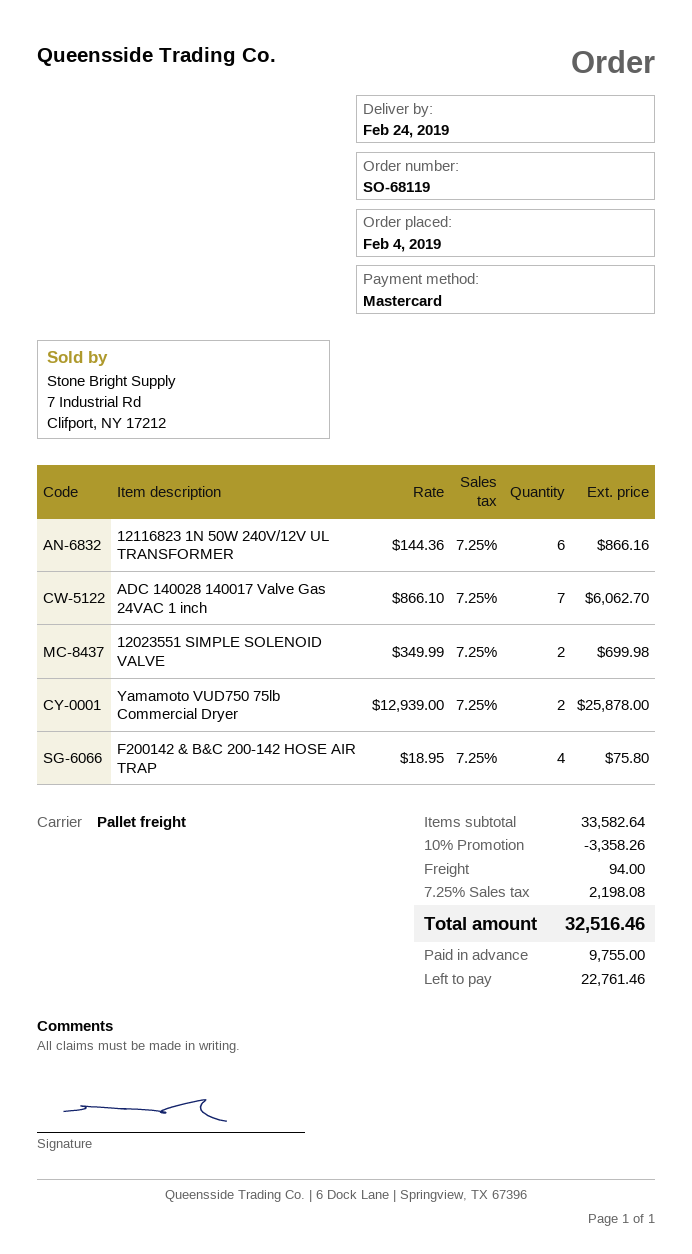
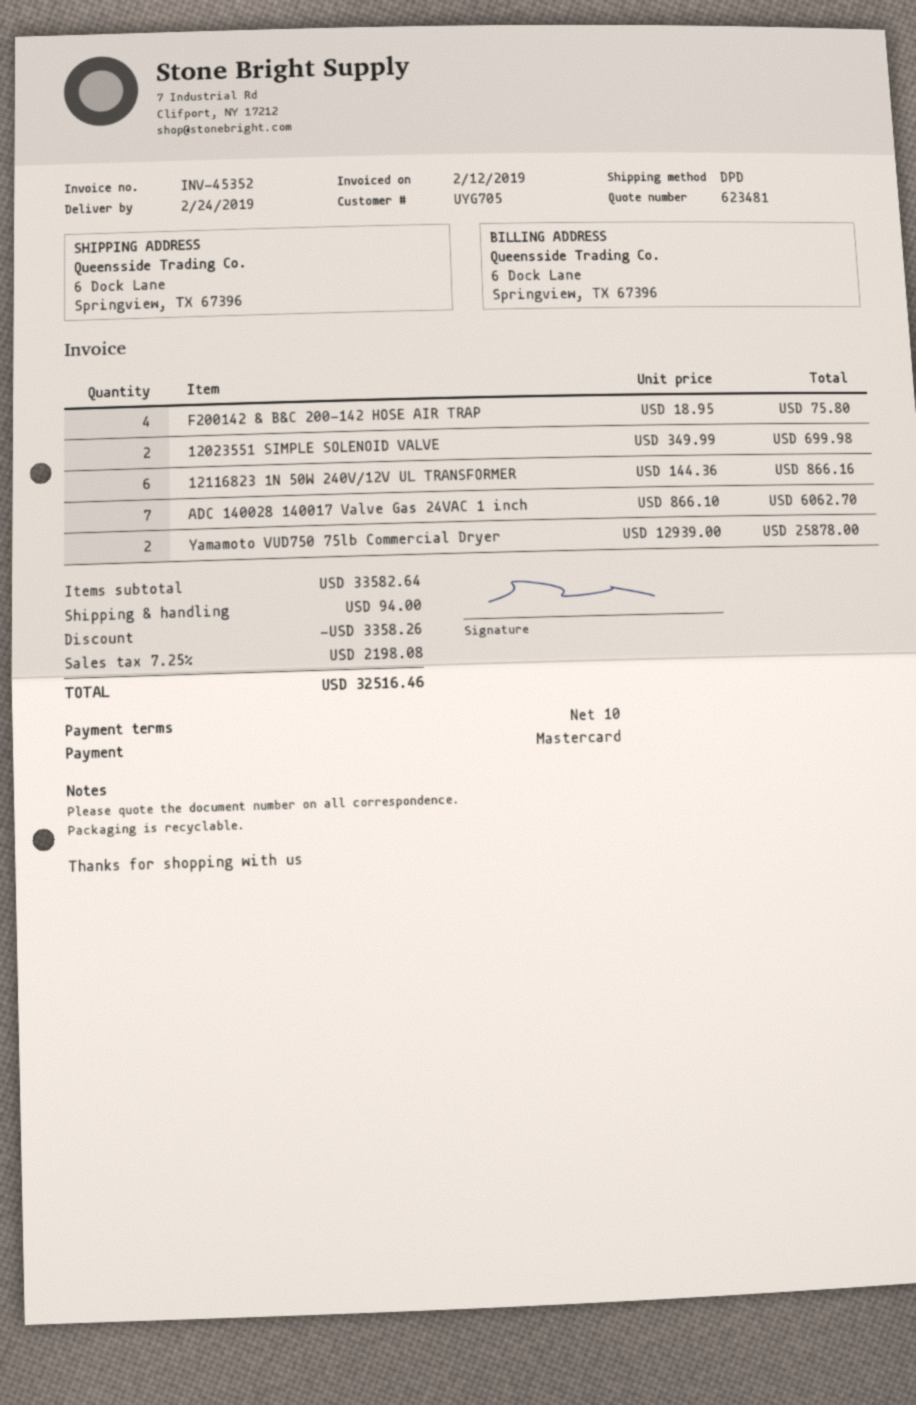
shipping method: pallet freight -> DPD

